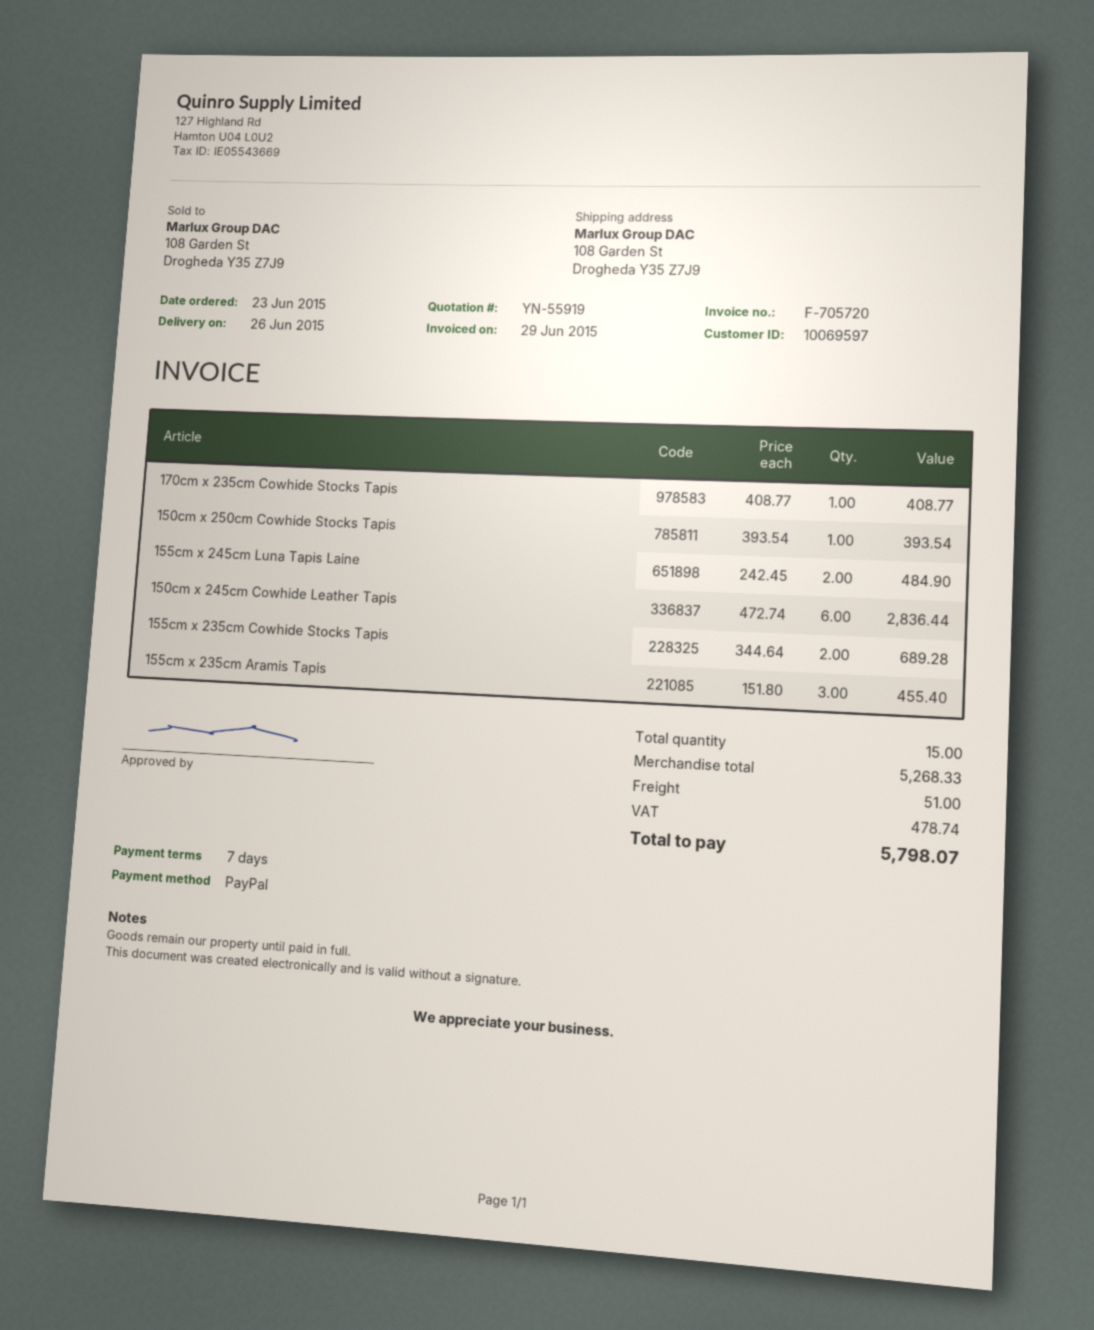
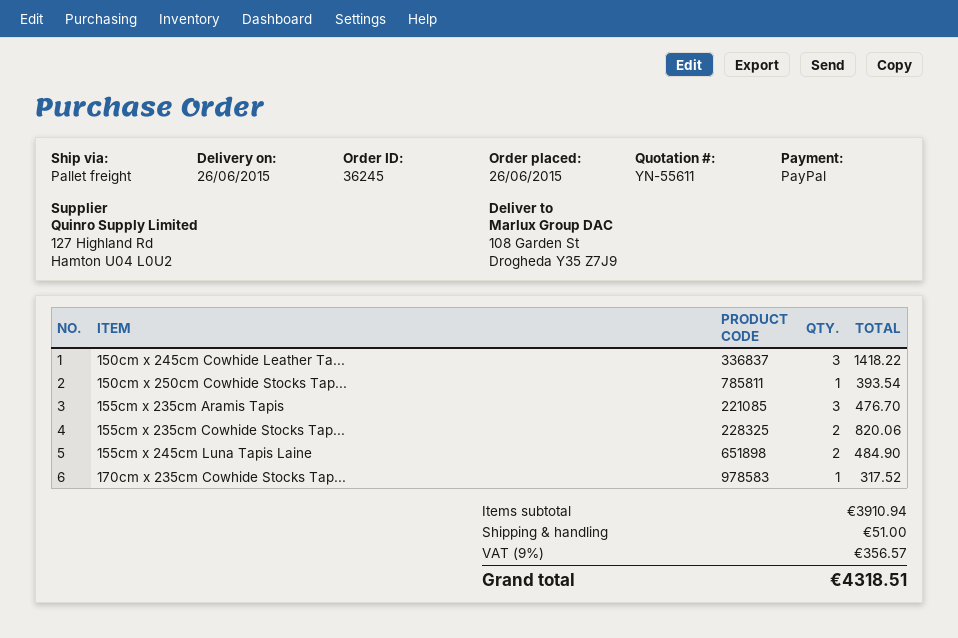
quote number: YN-55919 -> YN-55611
order date: 2015-06-23 -> 2015-06-26
170cm x 235cm Cowhide Stocks Tapis: 1 for 408.77 -> 1 for 317.52
150cm x 245cm Cowhide Leather Tapis: 6 for 2836.44 -> 3 for 1418.22
155cm x 235cm Cowhide Stocks Tapis: 2 for 689.28 -> 2 for 820.06
155cm x 235cm Aramis Tapis: 3 for 455.40 -> 3 for 476.70
subtotal: 5268.33 -> 3910.94
tax: 478.74 -> 356.57
total: 5798.07 -> 4318.51

